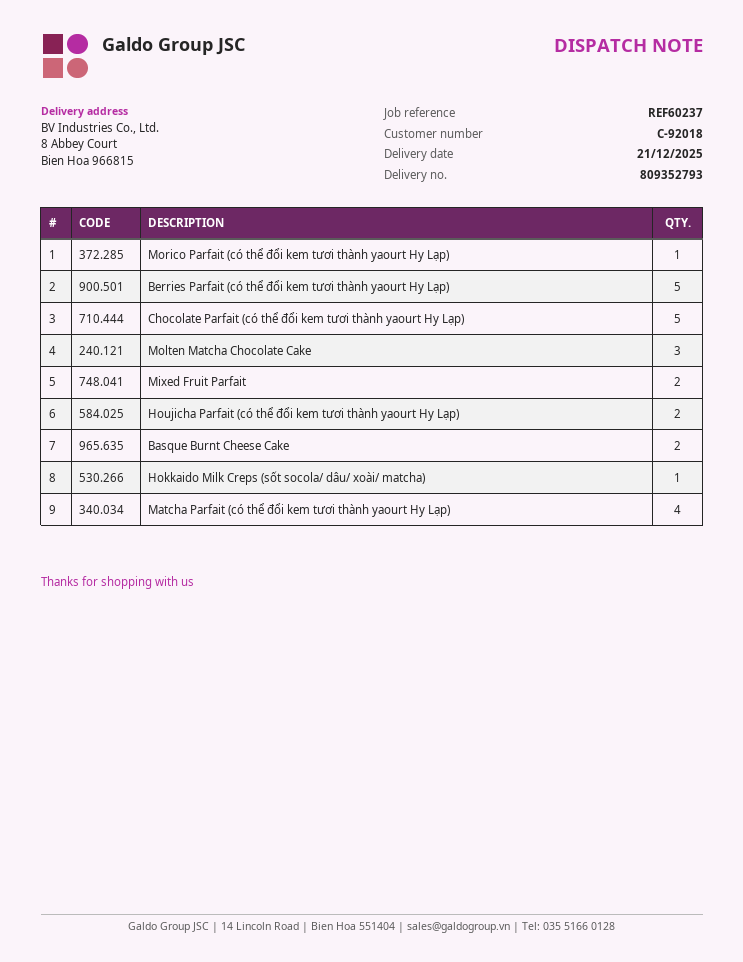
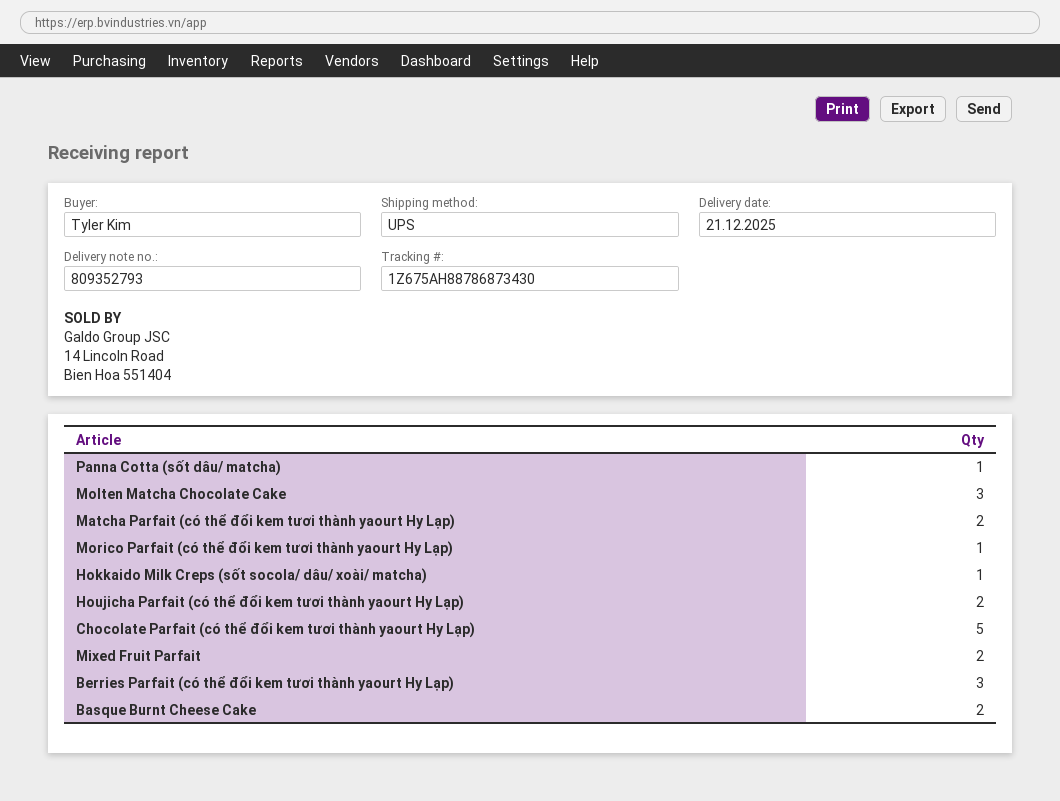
Berries Parfait (có thể đổi kem tươi thành yaourt Hy Lạp): 5 -> 3
Matcha Parfait (có thể đổi kem tươi thành yaourt Hy Lạp): 4 -> 2
Panna Cotta (sốt dâu/ matcha): none -> 1

